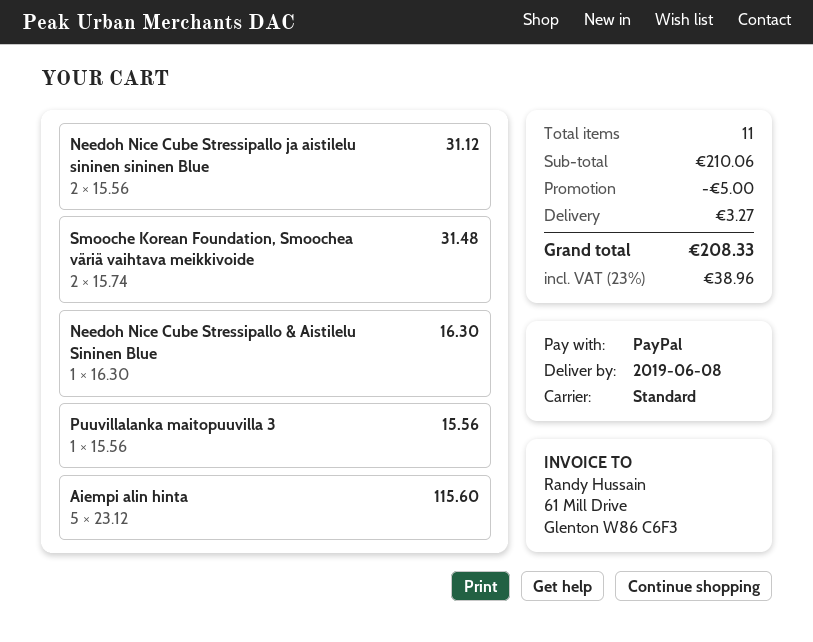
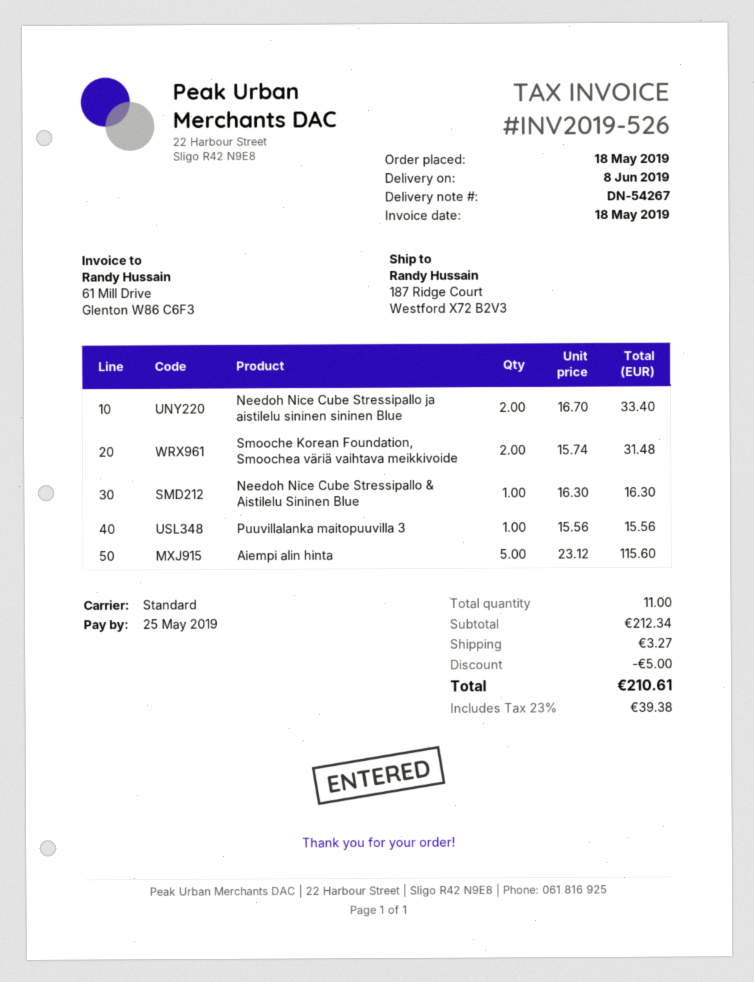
Needoh Nice Cube Stressipallo ja aistilelu sininen sininen Blue: 2 x 15.56 = 31.12 -> 2 x 16.70 = 33.40
subtotal: 210.06 -> 212.34
tax: 23% = 38.96 -> 23% = 39.38
total: 208.33 -> 210.61

